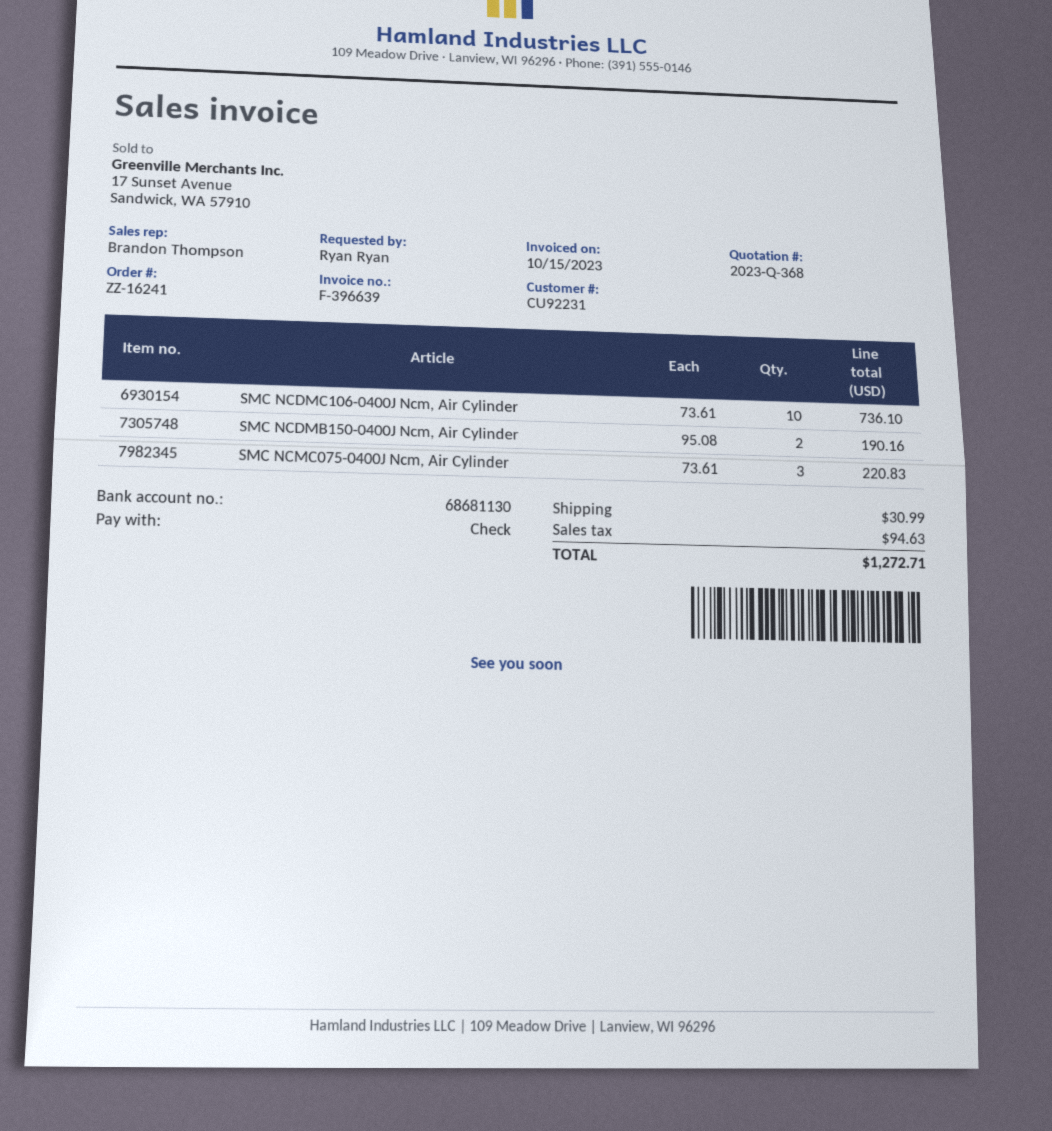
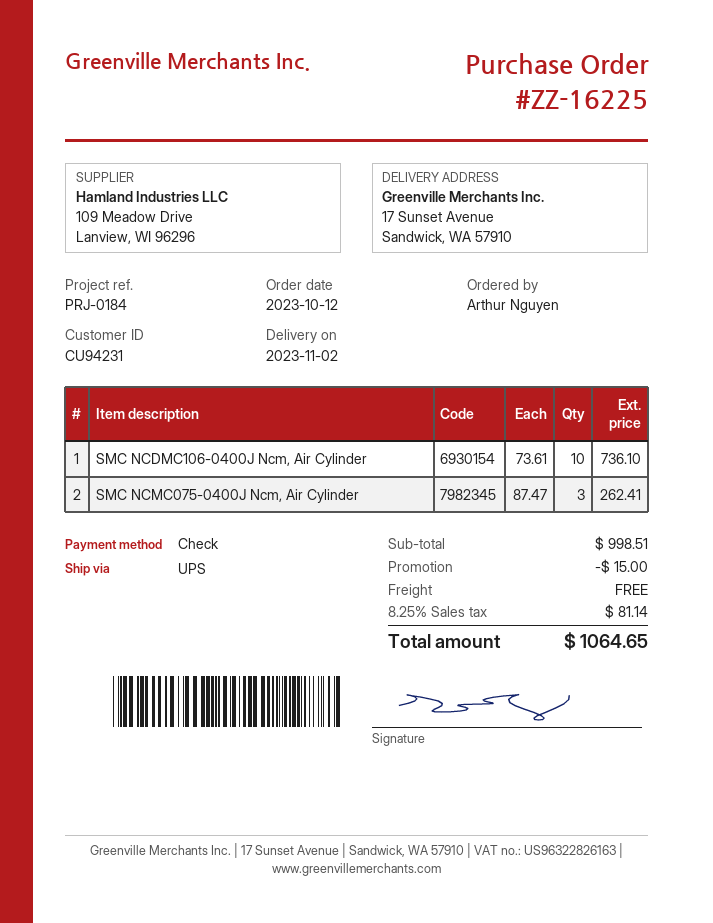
order number: ZZ-16241 -> ZZ-16225
customer number: CU92231 -> CU94231
ordered by: Ryan Ryan -> Arthur Nguyen
SMC NCDMB150-0400J Ncm, Air Cylinder: 2 x 95.08 = 190.16 -> none
SMC NCMC075-0400J Ncm, Air Cylinder: 3 x 73.61 = 220.83 -> 3 x 87.47 = 262.41
discount: none -> 15.00
shipping: 30.99 -> 0.00
tax: 94.63 -> 81.14
total: 1272.71 -> 1064.65

